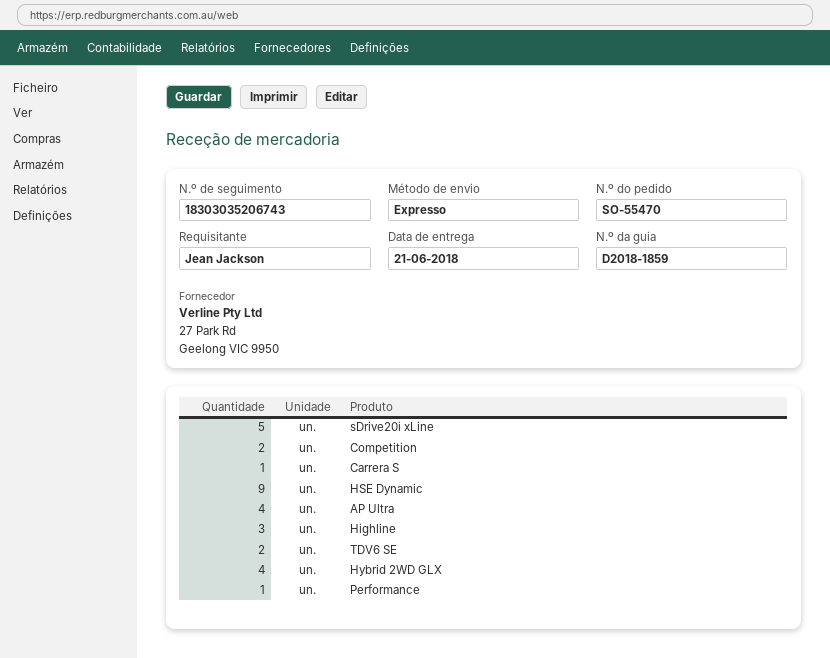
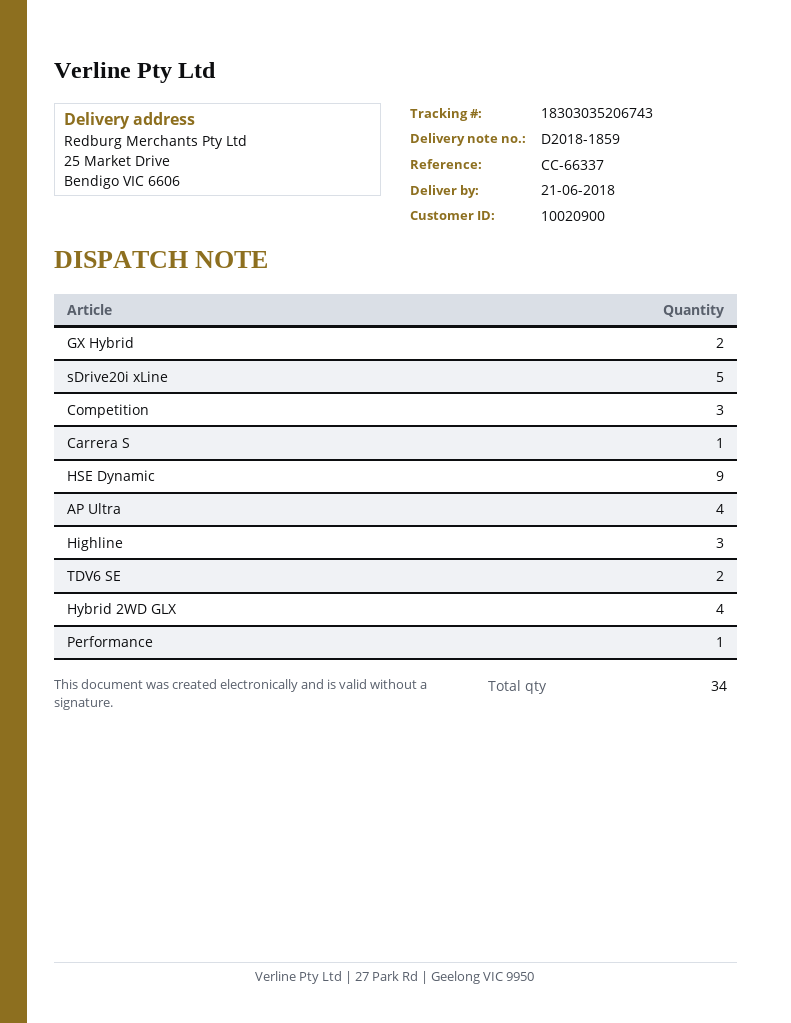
Competition: 2 -> 3
GX Hybrid: none -> 2

